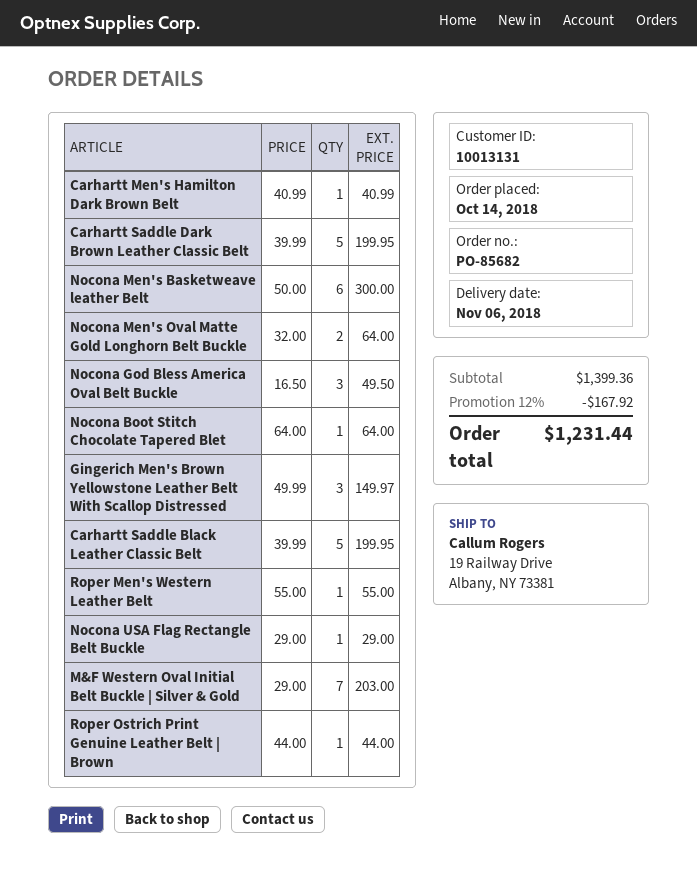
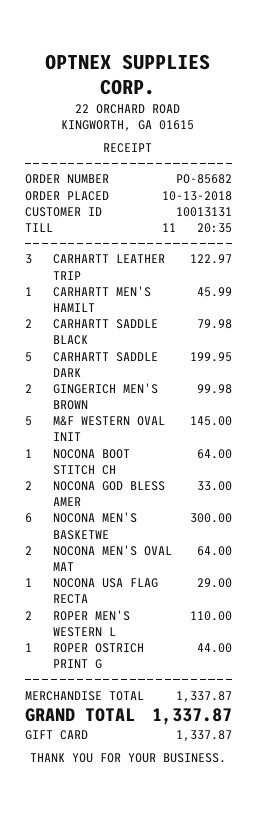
order date: 2018-10-14 -> 2018-10-13
Carhartt Men's Hamilton Dark Brown Belt: 1 for 40.99 -> 1 for 45.99
Nocona God Bless America Oval Belt Buckle: 3 for 49.50 -> 2 for 33.00
Gingerich Men's Brown Yellowstone Leather Belt With Scallop Distressed: 3 for 149.97 -> 2 for 99.98
Carhartt Saddle Black Leather Classic Belt: 5 for 199.95 -> 2 for 79.98
Roper Men's Western Leather Belt: 1 for 55.00 -> 2 for 110.00
M&F Western Oval Initial Belt Buckle | Silver & Gold: 7 for 203.00 -> 5 for 145.00
CARHARTT LEATHER TRIP: none -> 3 for 122.97
subtotal: 1399.36 -> 1337.87
discount: 12% = 167.92 -> none
total: 1231.44 -> 1337.87

